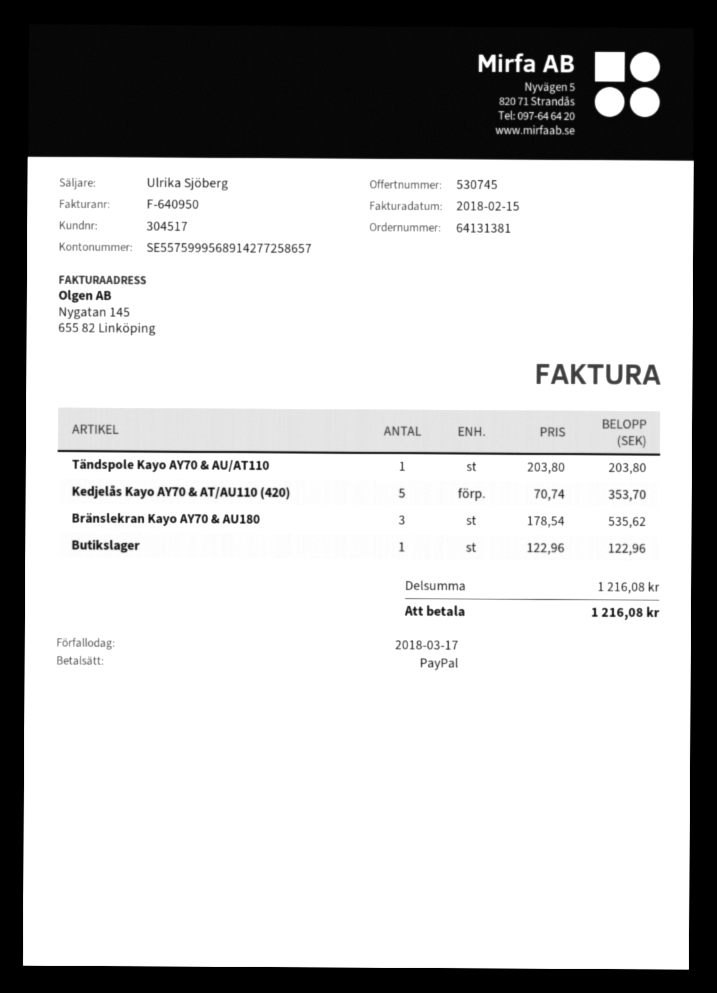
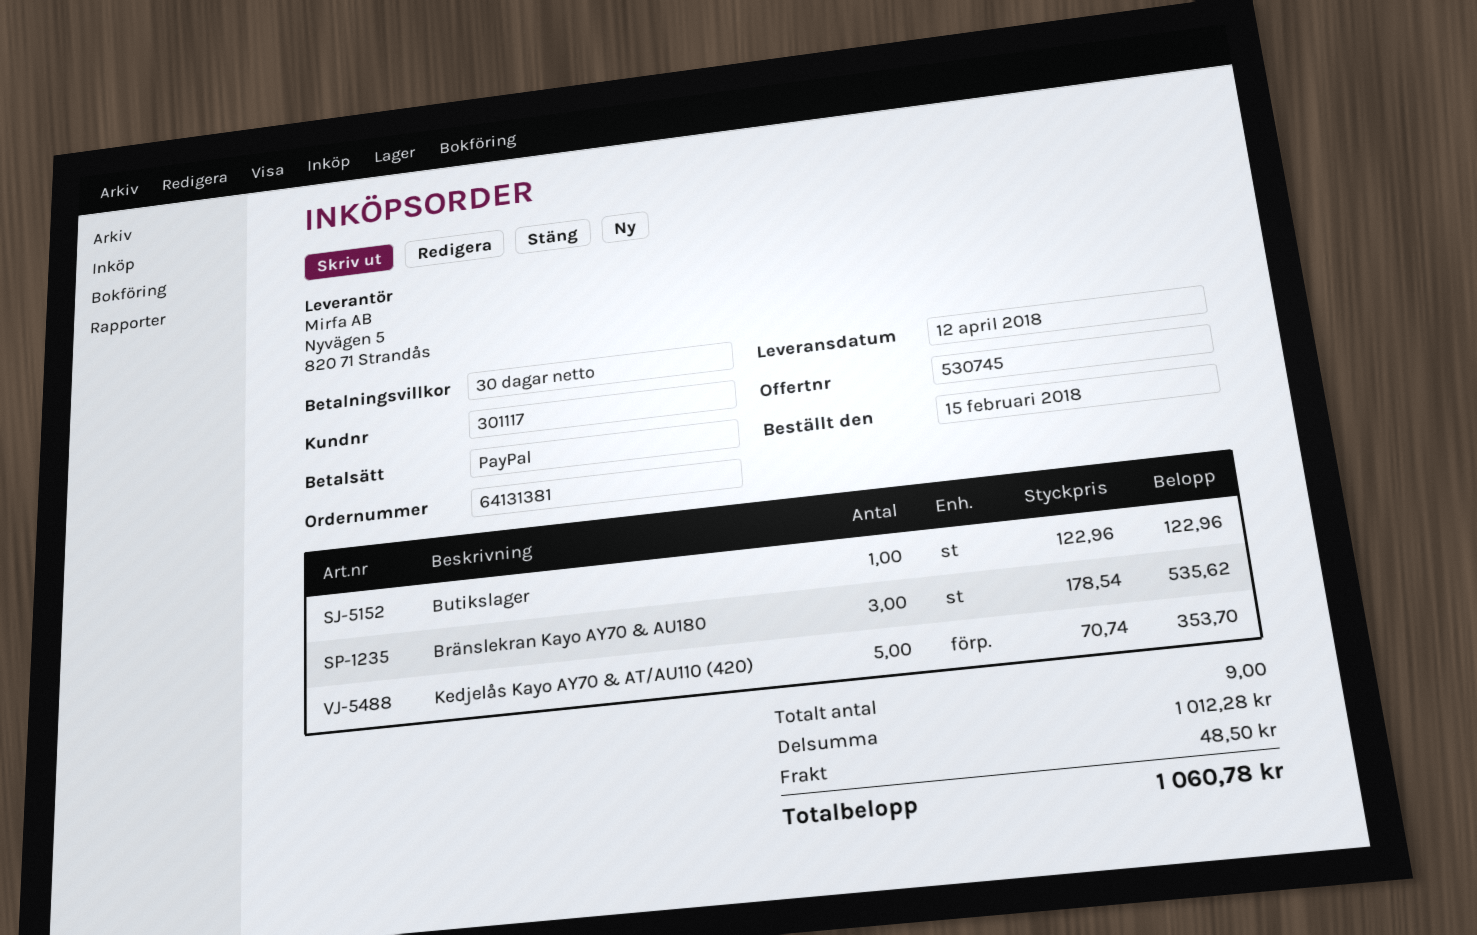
customer number: 304517 -> 301117
Tändspole Kayo AY70 & AU/AT110: 1 x 203.80 = 203.80 -> none
subtotal: 1216.08 -> 1012.28
shipping: none -> 48.50
total: 1216.08 -> 1060.78

